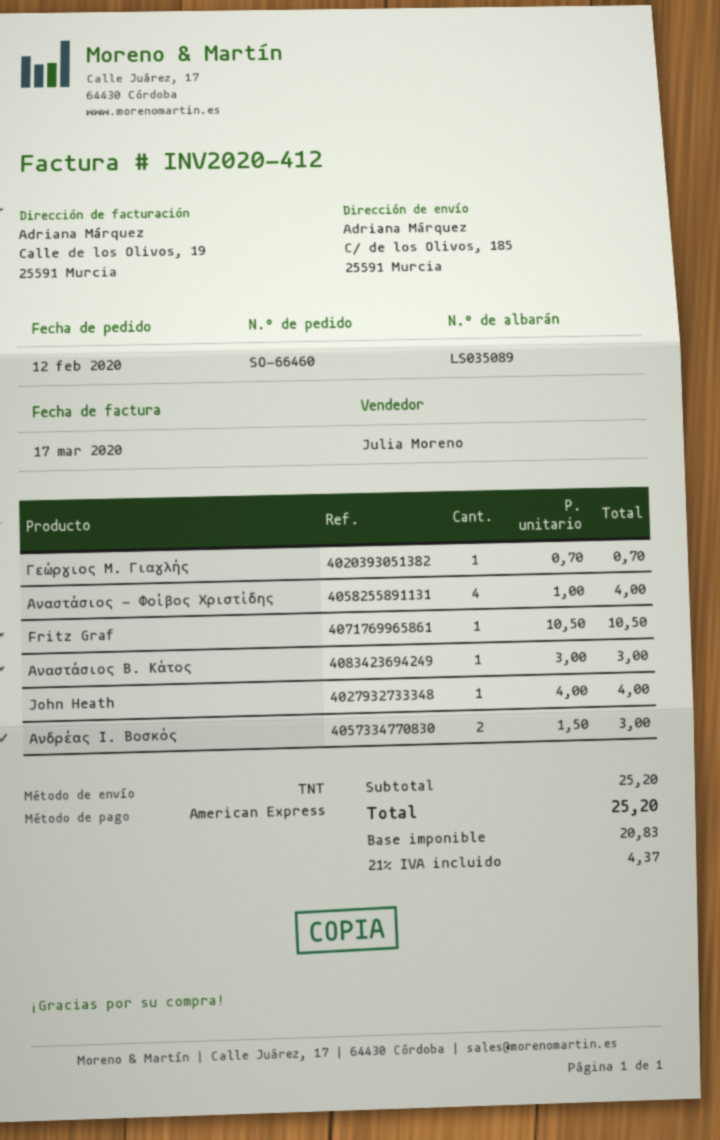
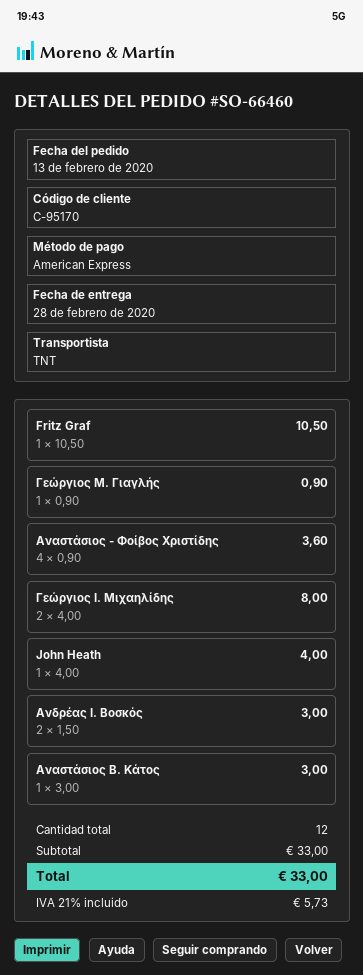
order date: 2020-02-12 -> 2020-02-13
Γεώργιος Μ. Γιαγλής: 1 x 0.70 = 0.70 -> 1 x 0.90 = 0.90
Αναστάσιος - Φοίβος Χριστίδης: 4 x 1.00 = 4.00 -> 4 x 0.90 = 3.60
Γεώργιος Ι. Μιχαηλίδης: none -> 2 x 4.00 = 8.00
subtotal: 25.20 -> 33.00
tax: 21% = 4.37 -> 21% = 5.73
total: 25.20 -> 33.00

